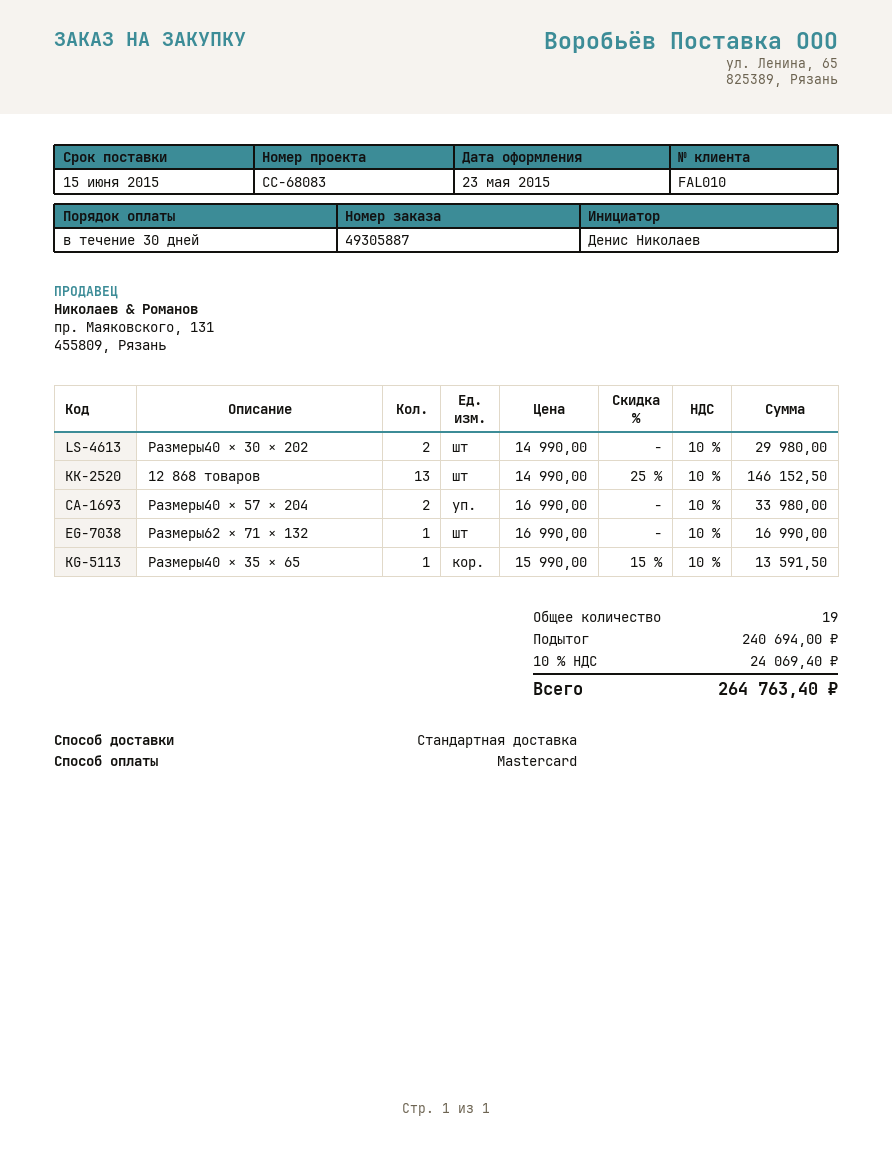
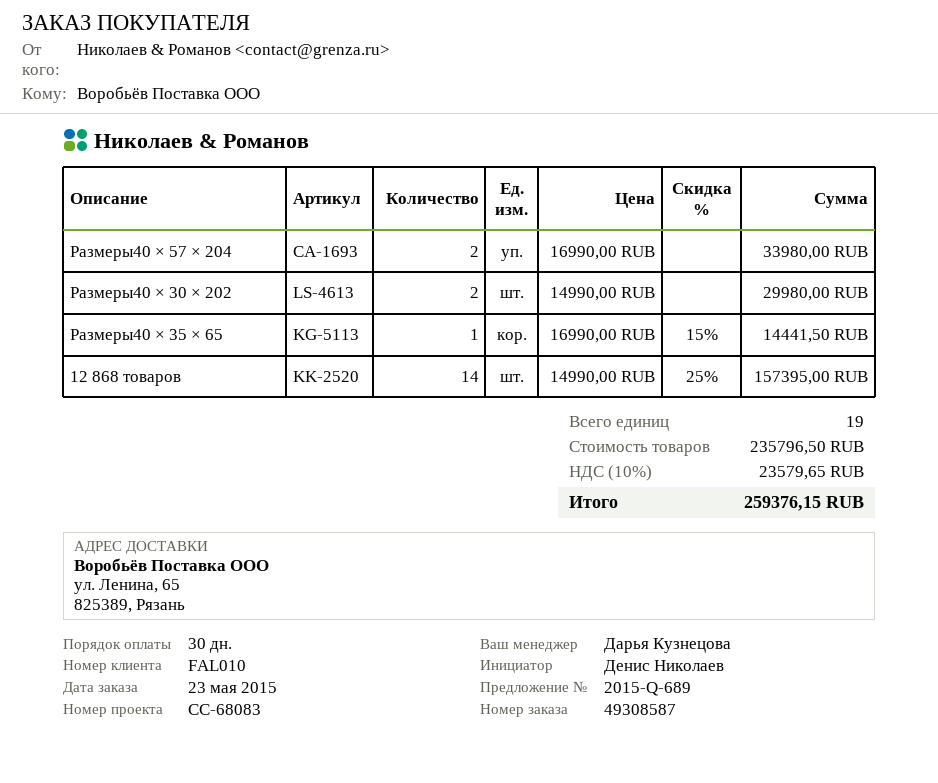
order number: 49305887 -> 49308587
12 868 товаров: 13 x 14990.00 - 25% = 146152.50 -> 14 x 14990.00 - 25% = 157395.00
Размеры62 × 71 × 132: 1 x 16990.00 = 16990.00 -> none
Размеры40 × 35 × 65: 1 x 15990.00 - 15% = 13591.50 -> 1 x 16990.00 - 15% = 14441.50
subtotal: 240694.00 -> 235796.50
tax: 10% = 24069.40 -> 10% = 23579.65
total: 264763.40 -> 259376.15

